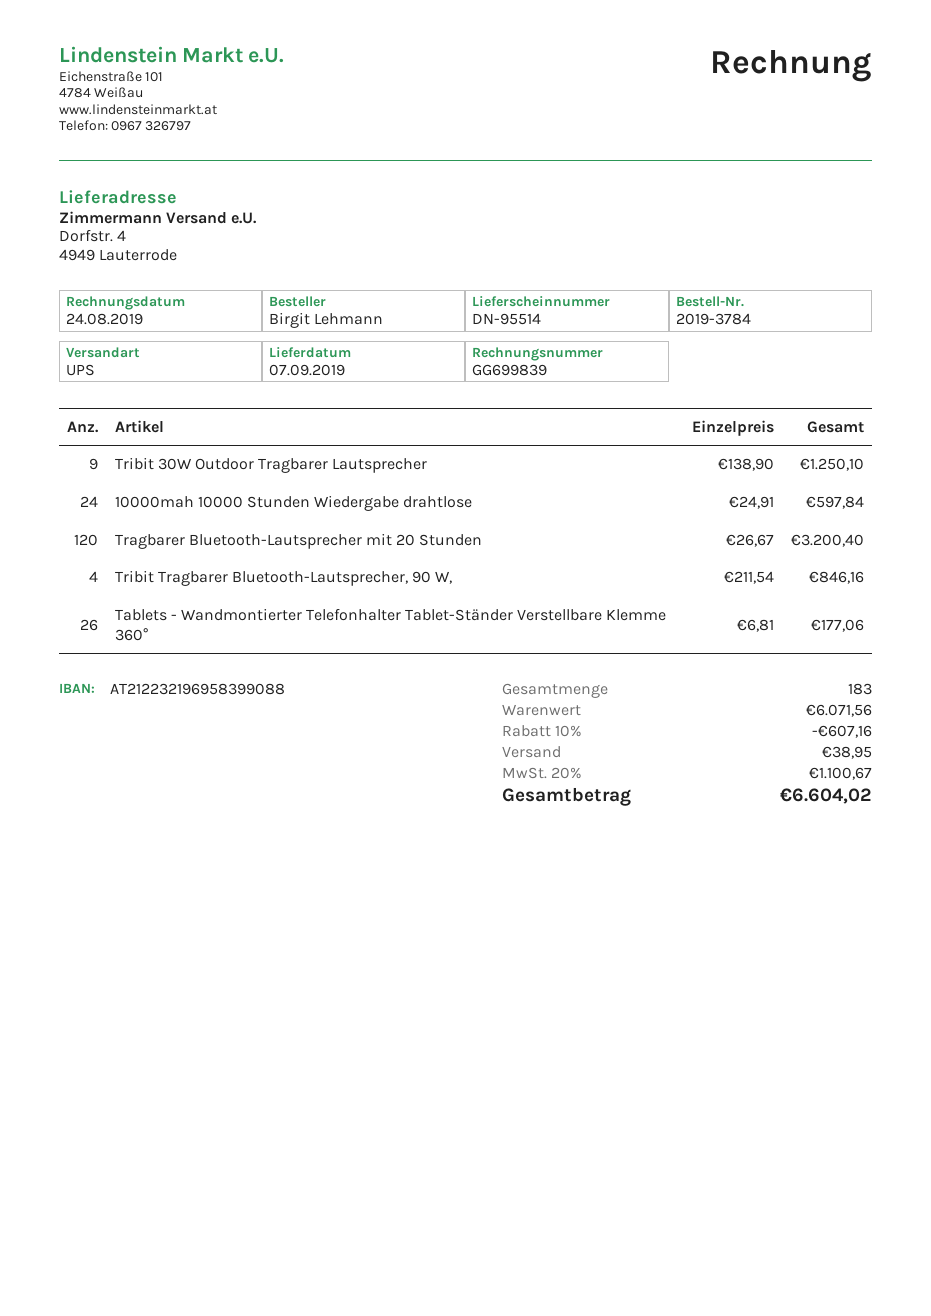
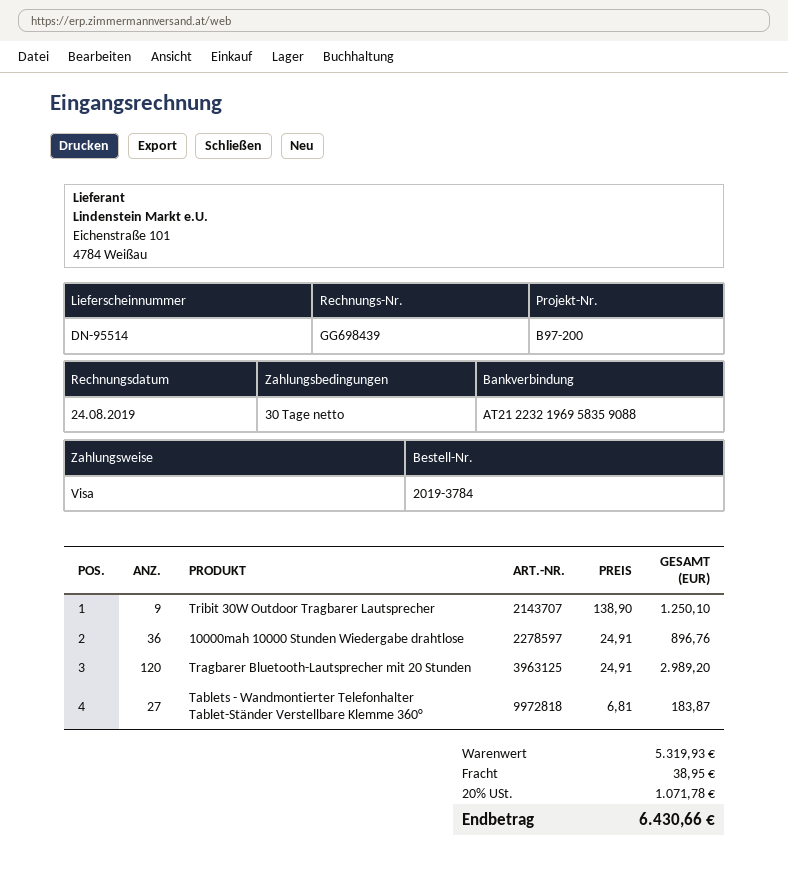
invoice number: GG699839 -> GG698439
bank account: AT212232196958399088 -> AT212232196958359088
10000mah 10000 Stunden Wiedergabe drahtlose: 24 x 24.91 = 597.84 -> 36 x 24.91 = 896.76
Tragbarer Bluetooth-Lautsprecher mit 20 Stunden: 120 x 26.67 = 3200.40 -> 120 x 24.91 = 2989.20
Tribit Tragbarer Bluetooth-Lautsprecher, 90 W,: 4 x 211.54 = 846.16 -> none
Tablets - Wandmontierter Telefonhalter Tablet-Ständer Verstellbare Klemme 360°: 26 x 6.81 = 177.06 -> 27 x 6.81 = 183.87
subtotal: 6071.56 -> 5319.93
discount: 10% = 607.16 -> none
tax: 20% = 1100.67 -> 20% = 1071.78
total: 6604.02 -> 6430.66

